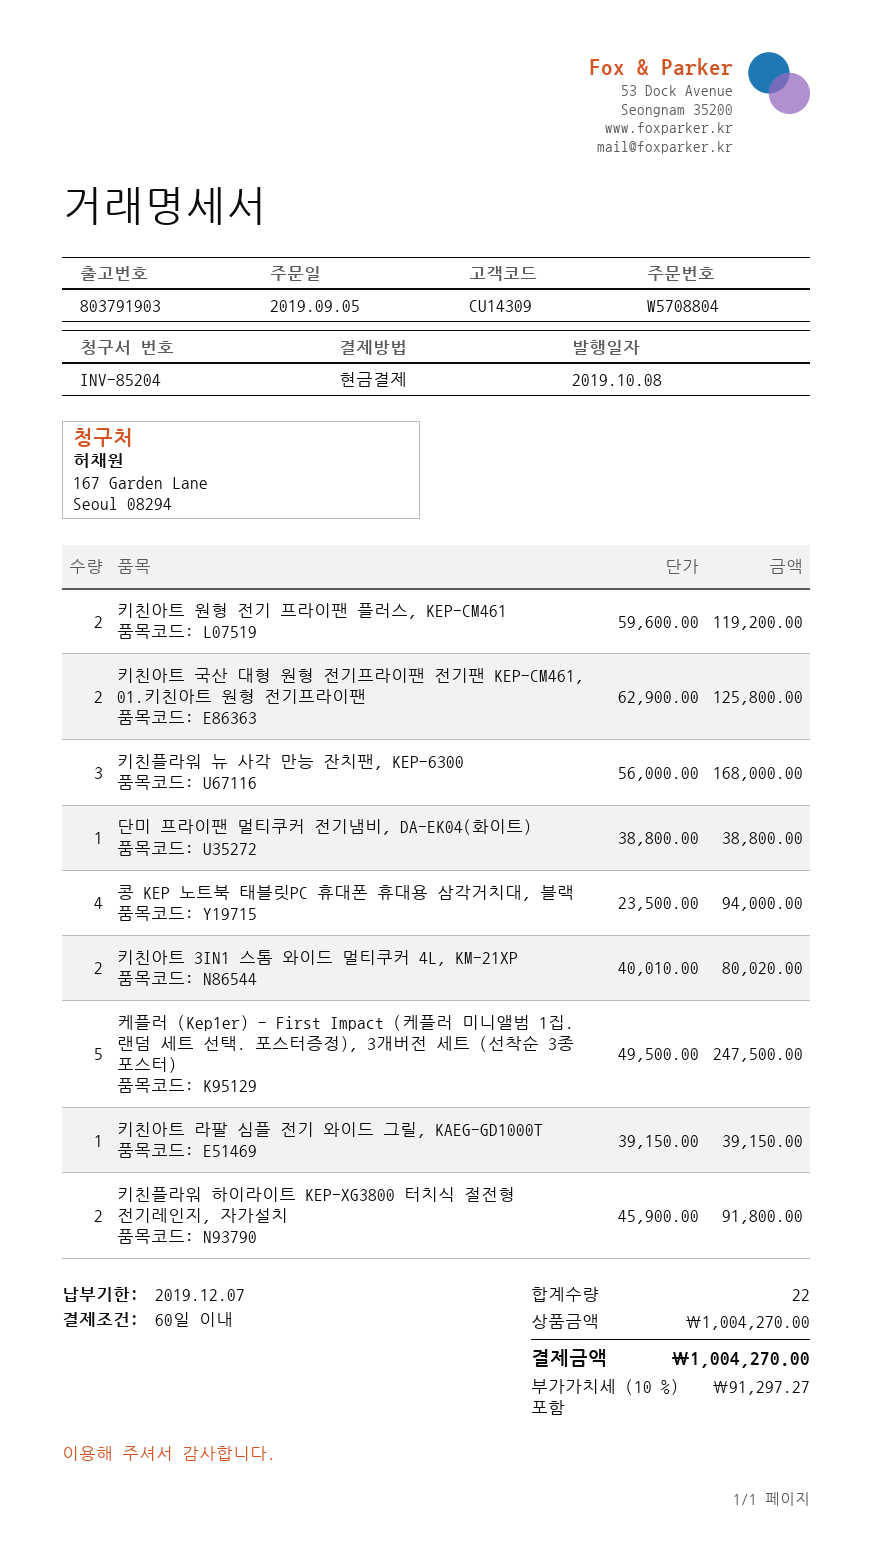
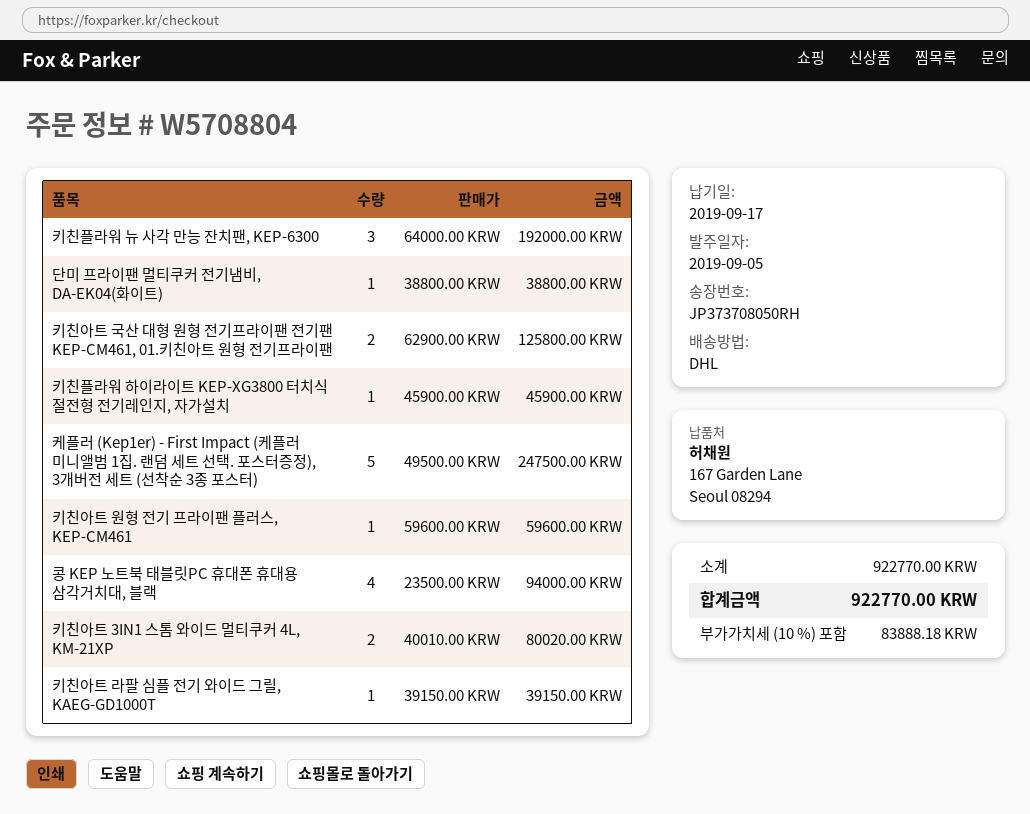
키친아트 원형 전기 프라이팬 플러스, KEP-CM461: 2 x 59600.00 = 119200.00 -> 1 x 59600.00 = 59600.00
키친플라워 뉴 사각 만능 잔치팬, KEP-6300: 3 x 56000.00 = 168000.00 -> 3 x 64000.00 = 192000.00
키친플라워 하이라이트 KEP-XG3800 터치식 절전형 전기레인지, 자가설치: 2 x 45900.00 = 91800.00 -> 1 x 45900.00 = 45900.00
subtotal: 1004270.00 -> 922770.00
tax: 10% = 91297.27 -> 10% = 83888.18
total: 1004270.00 -> 922770.00

